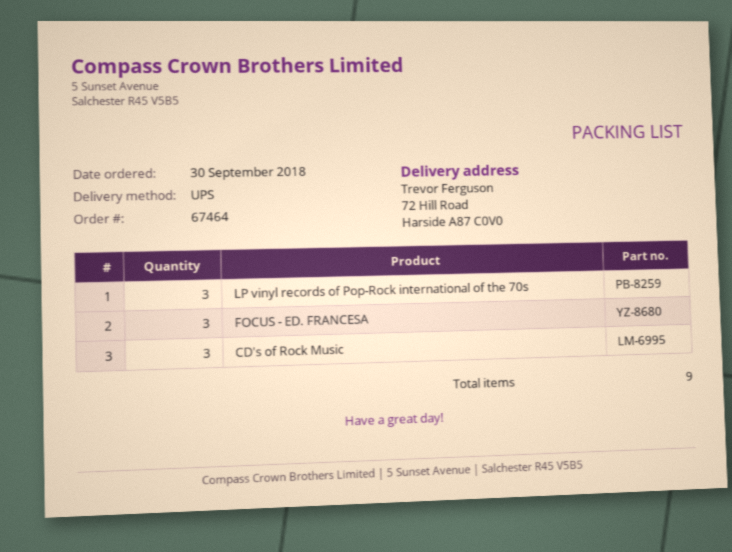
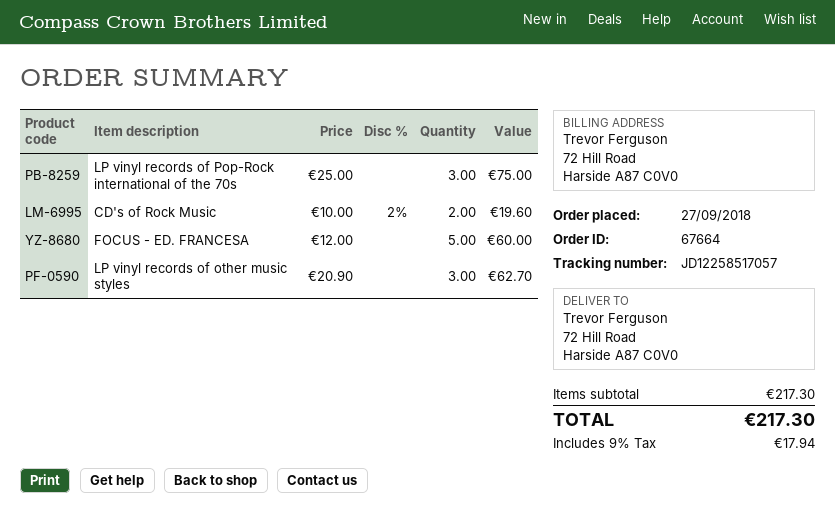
order number: 67464 -> 67664
order date: 2018-09-30 -> 2018-09-27
FOCUS - ED. FRANCESA: 3 -> 5
CD's of Rock Music: 3 -> 2
LP vinyl records of other music styles: none -> 3

